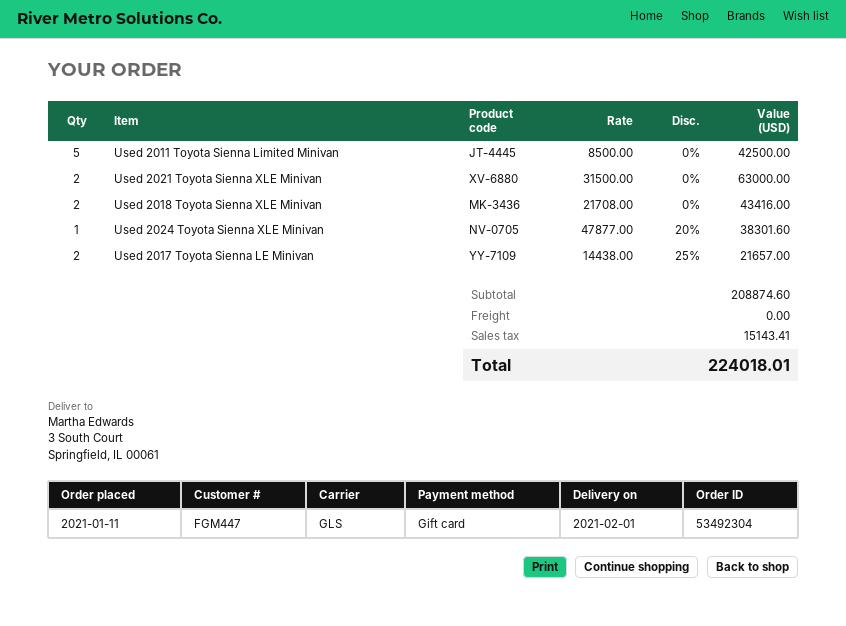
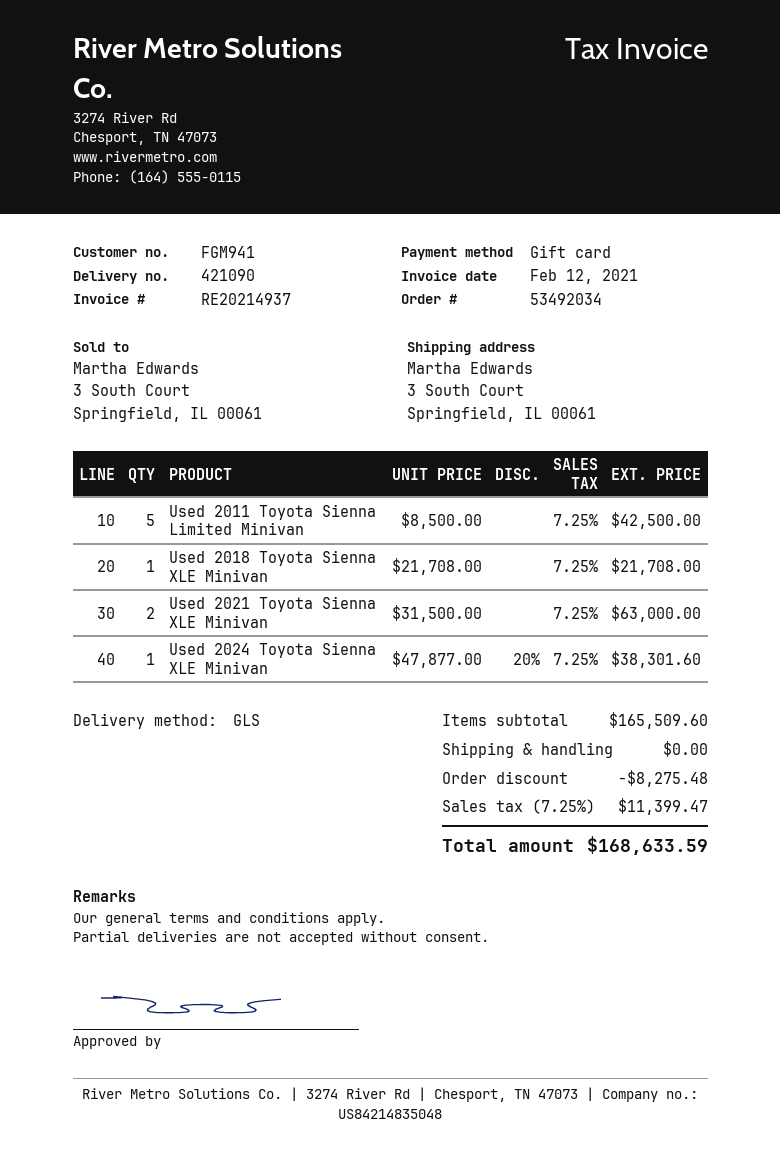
order number: 53492304 -> 53492034
customer number: FGM447 -> FGM941
Used 2018 Toyota Sienna XLE Minivan: 2 x 21708.00 = 43416.00 -> 1 x 21708.00 = 21708.00
Used 2017 Toyota Sienna LE Minivan: 2 x 14438.00 - 25% = 21657.00 -> none
subtotal: 208874.60 -> 165509.60
discount: none -> 8275.48
tax: 15143.41 -> 11399.47
total: 224018.01 -> 168633.59

